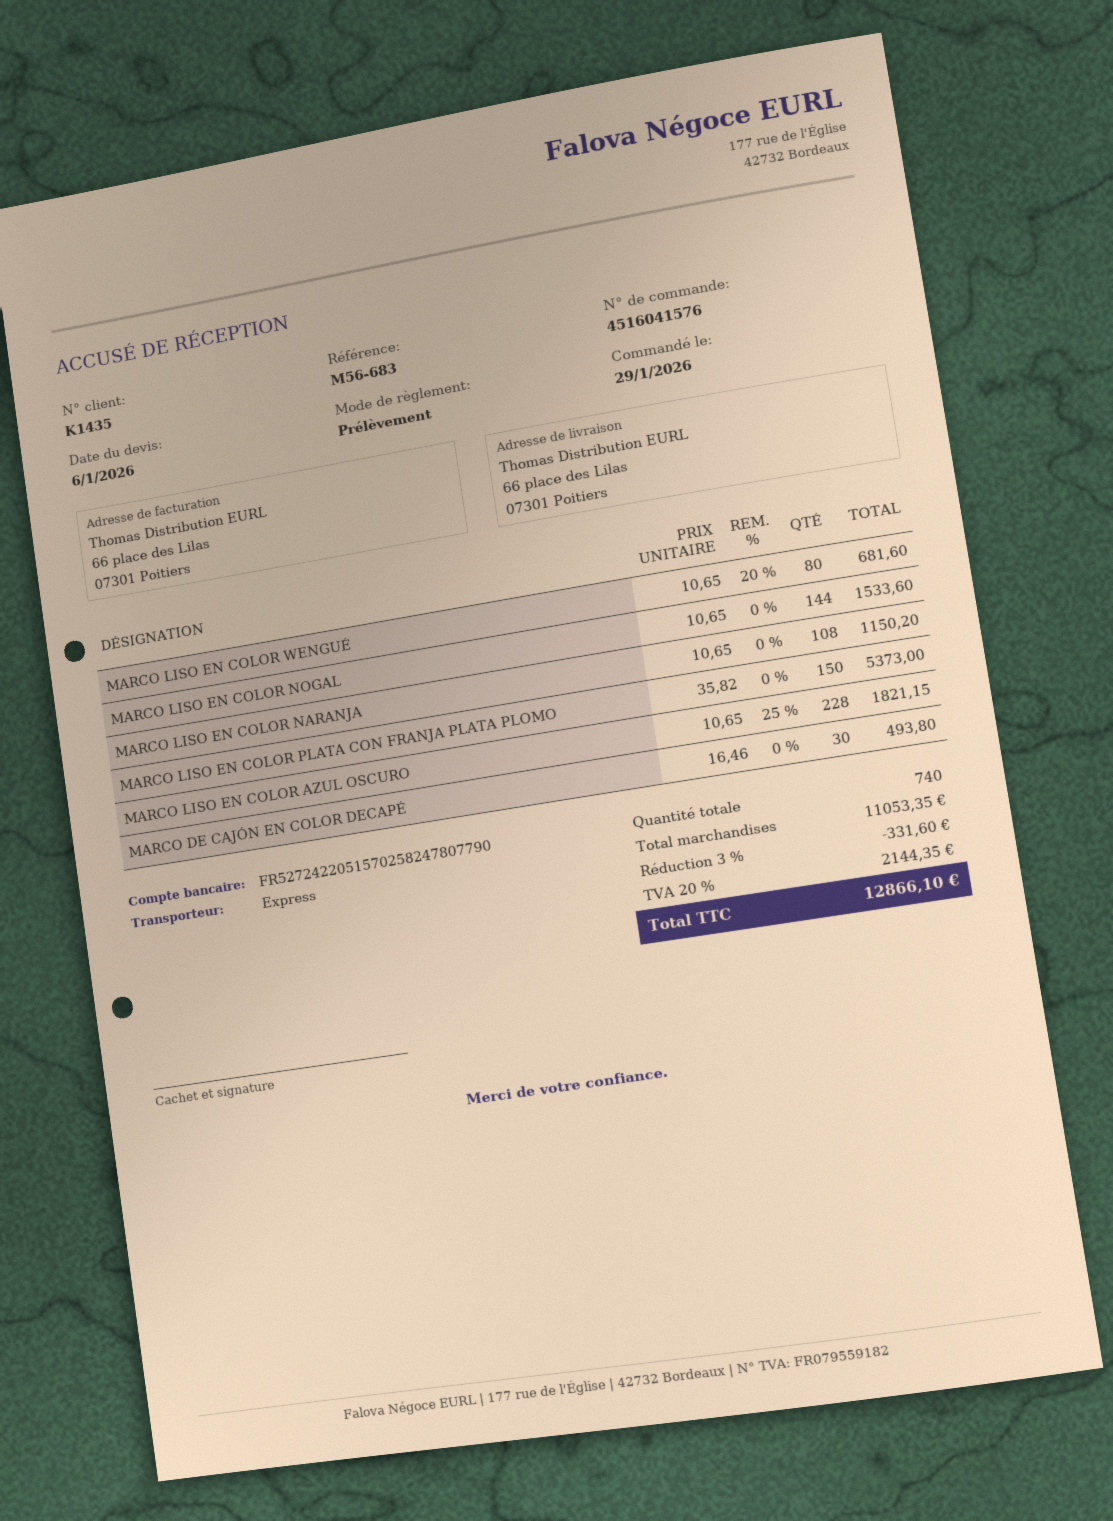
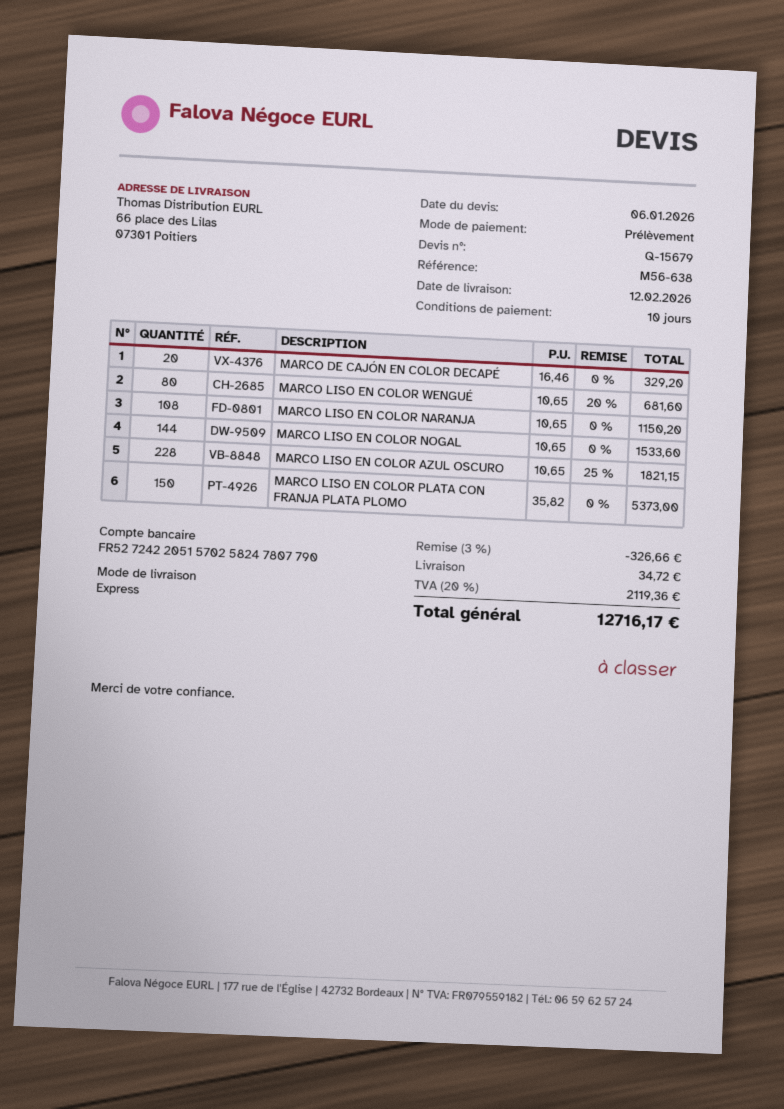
reference: M56-683 -> M56-638
MARCO DE CAJÓN EN COLOR DECAPÉ: 30 x 16.46 = 493.80 -> 20 x 16.46 = 329.20
discount: 3% = 331.60 -> 3% = 326.66
shipping: none -> 34.72
tax: 20% = 2144.35 -> 20% = 2119.36
total: 12866.10 -> 12716.17

